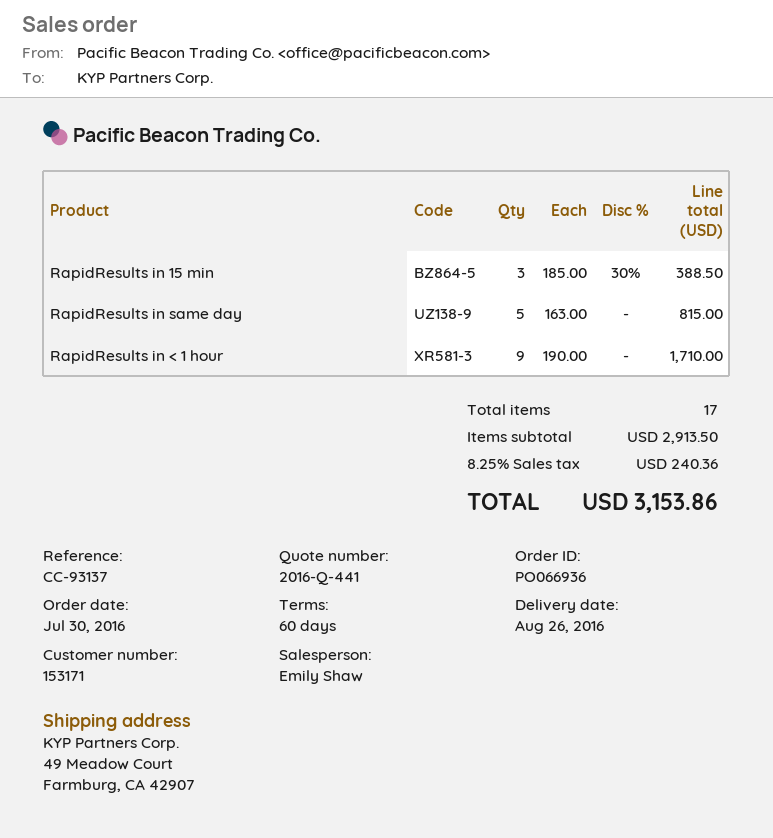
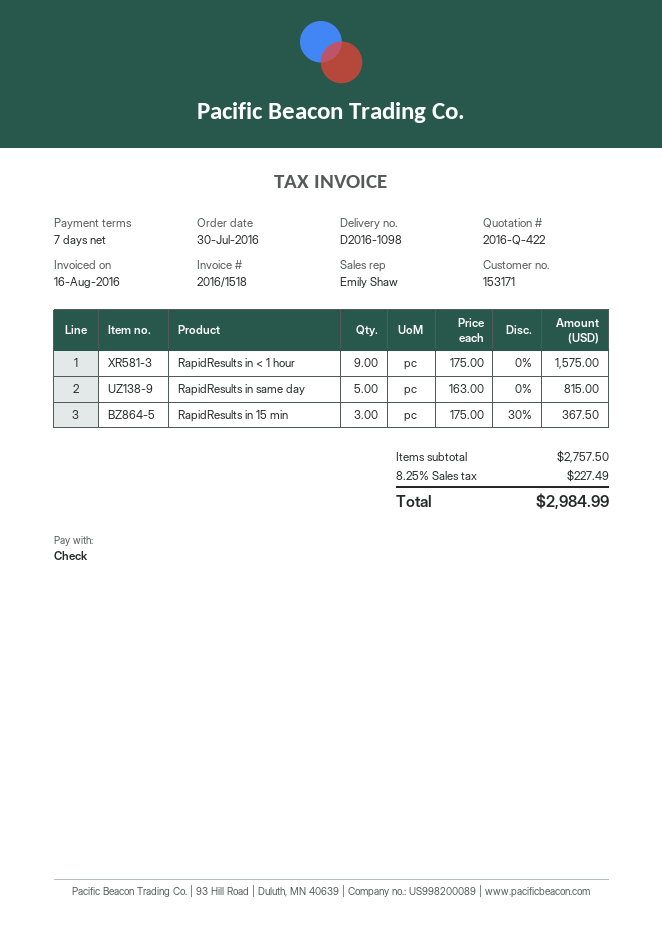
quote number: 2016-Q-441 -> 2016-Q-422
payment terms: 60 days -> 7 days
RapidResults in 15 min: 3 x 185.00 - 30% = 388.50 -> 3 x 175.00 - 30% = 367.50
RapidResults in < 1 hour: 9 x 190.00 = 1710.00 -> 9 x 175.00 = 1575.00
subtotal: 2913.50 -> 2757.50
tax: 8.25% = 240.36 -> 8.25% = 227.49
total: 3153.86 -> 2984.99

